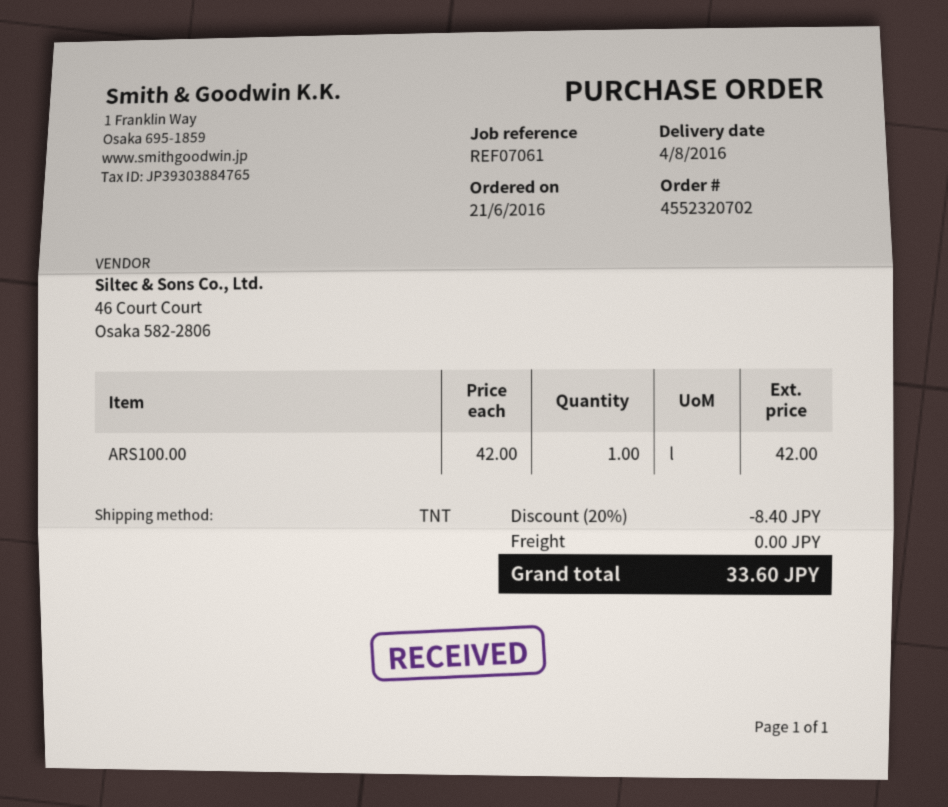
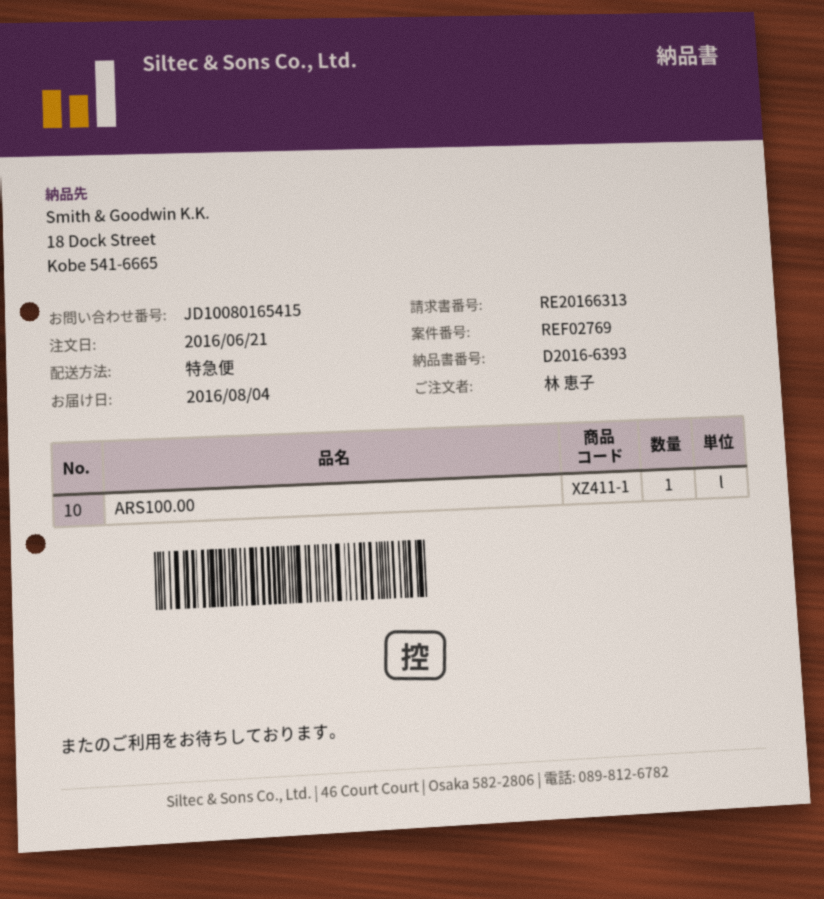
reference: REF07061 -> REF02769
shipping method: TNT -> express

